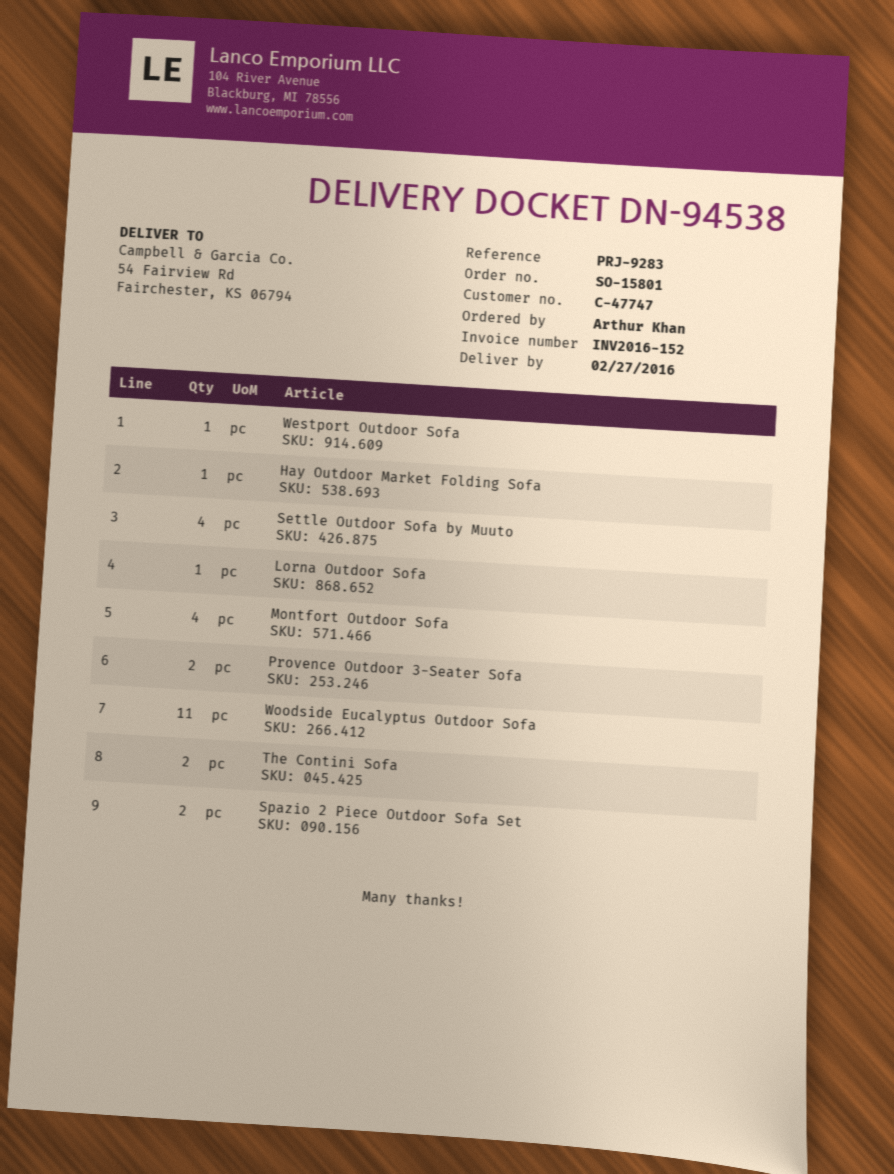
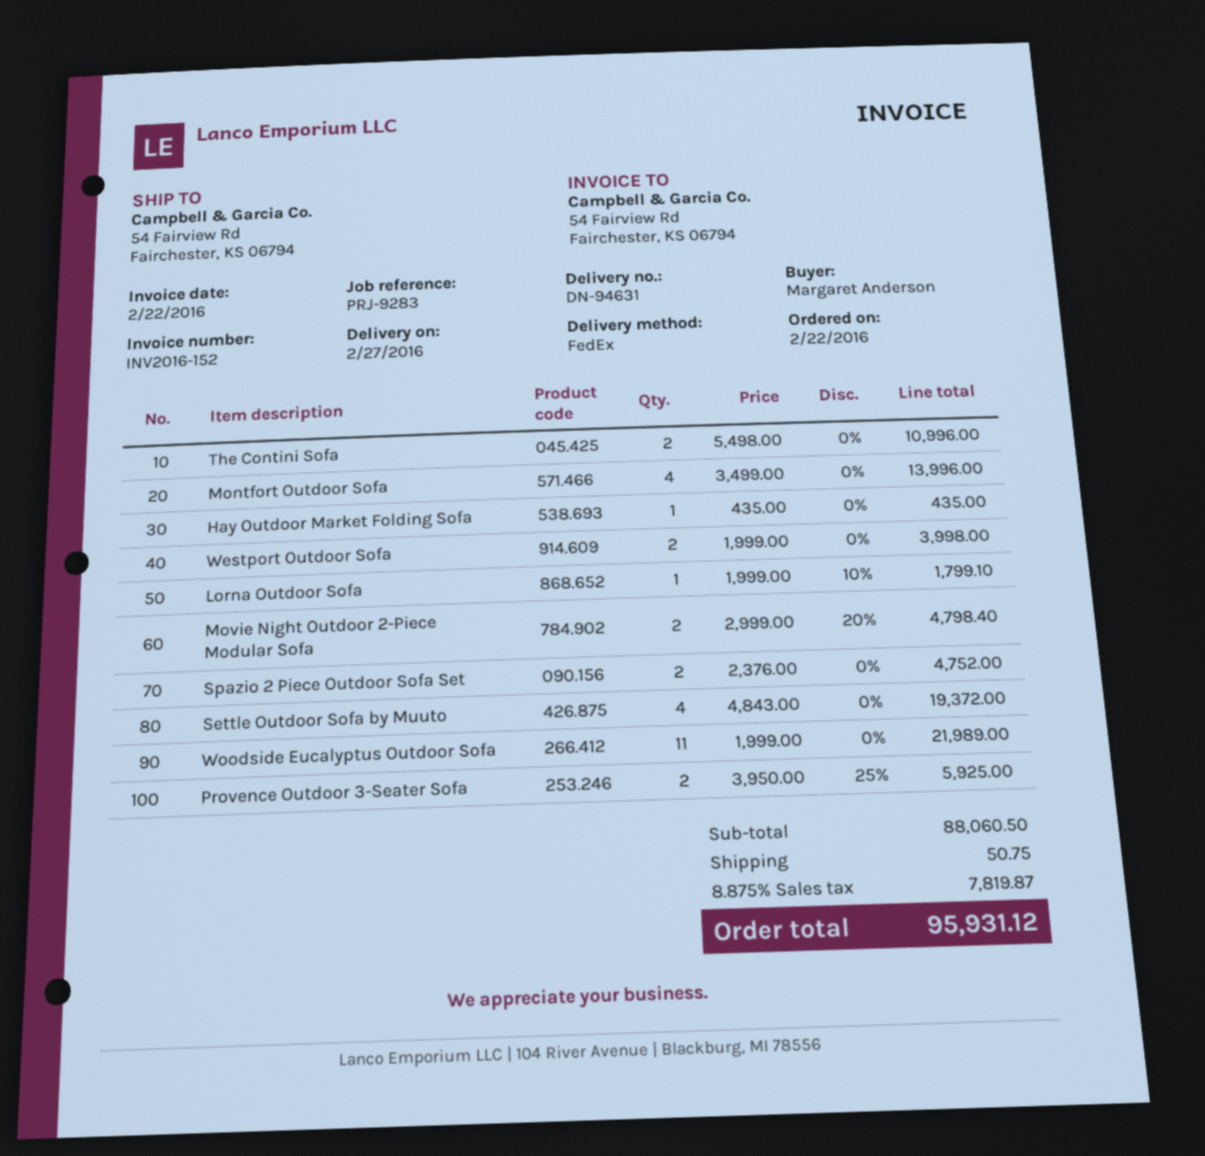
delivery note number: DN-94538 -> DN-94631
ordered by: Arthur Khan -> Margaret Anderson
Westport Outdoor Sofa: 1 -> 2
Movie Night Outdoor 2-Piece Modular Sofa: none -> 2

